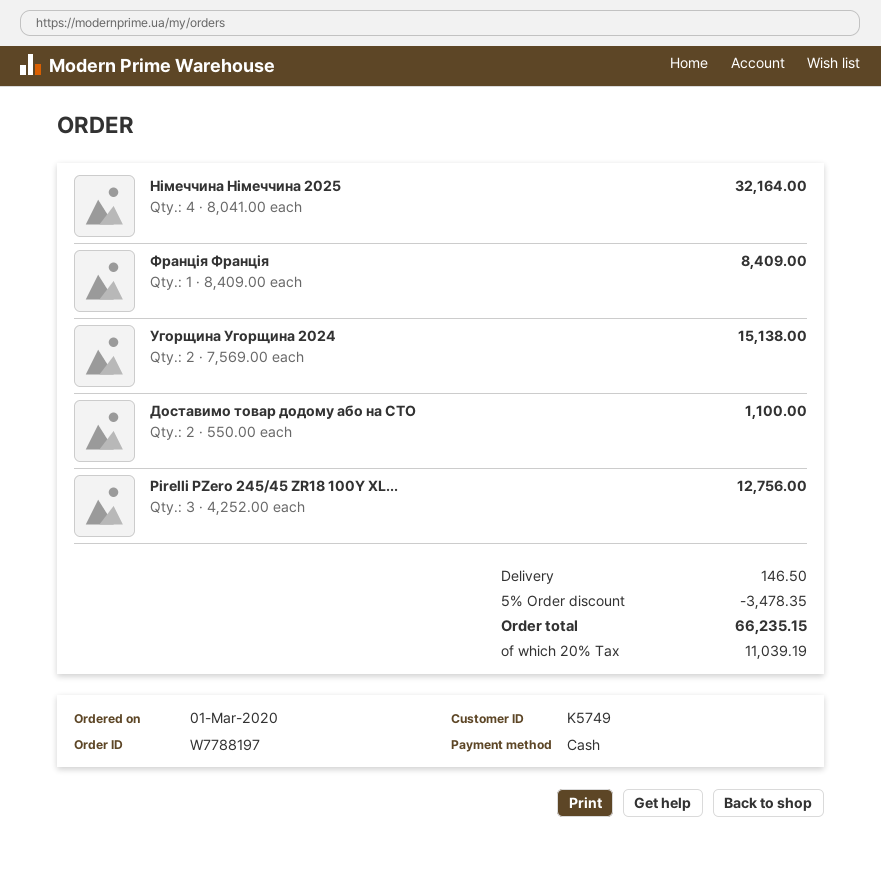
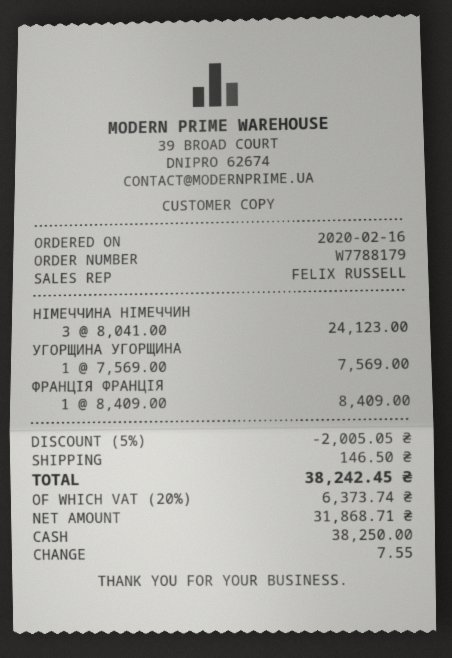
order number: W7788197 -> W7788179
order date: 2020-03-01 -> 2020-02-16
Німеччина Німеччина 2025: 4 x 8041.00 = 32164.00 -> 3 x 8041.00 = 24123.00
Угорщина Угорщина 2024: 2 x 7569.00 = 15138.00 -> 1 x 7569.00 = 7569.00
Доставимо товар додому або на СТО: 2 x 550.00 = 1100.00 -> none
Pirelli PZero 245/45 ZR18 100Y XL...: 3 x 4252.00 = 12756.00 -> none
discount: 5% = 3478.35 -> 5% = 2005.05
tax: 20% = 11039.19 -> 20% = 6373.74
total: 66235.15 -> 38242.45

